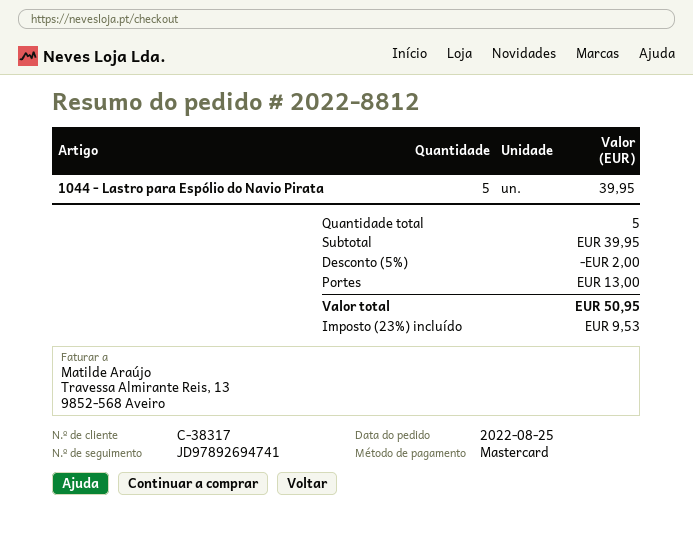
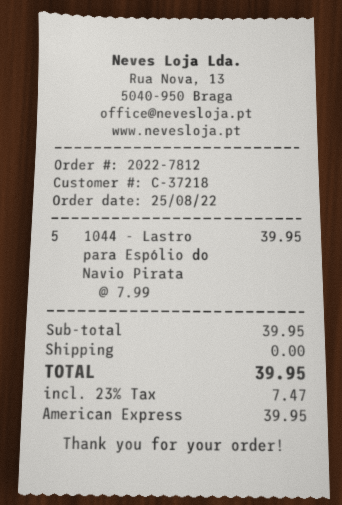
order number: 2022-8812 -> 2022-7812
customer number: C-38317 -> C-37218
payment method: Mastercard -> American Express
discount: 5% = 2.00 -> none
shipping: 13.00 -> 0.00
tax: 23% = 9.53 -> 23% = 7.47
total: 50.95 -> 39.95

